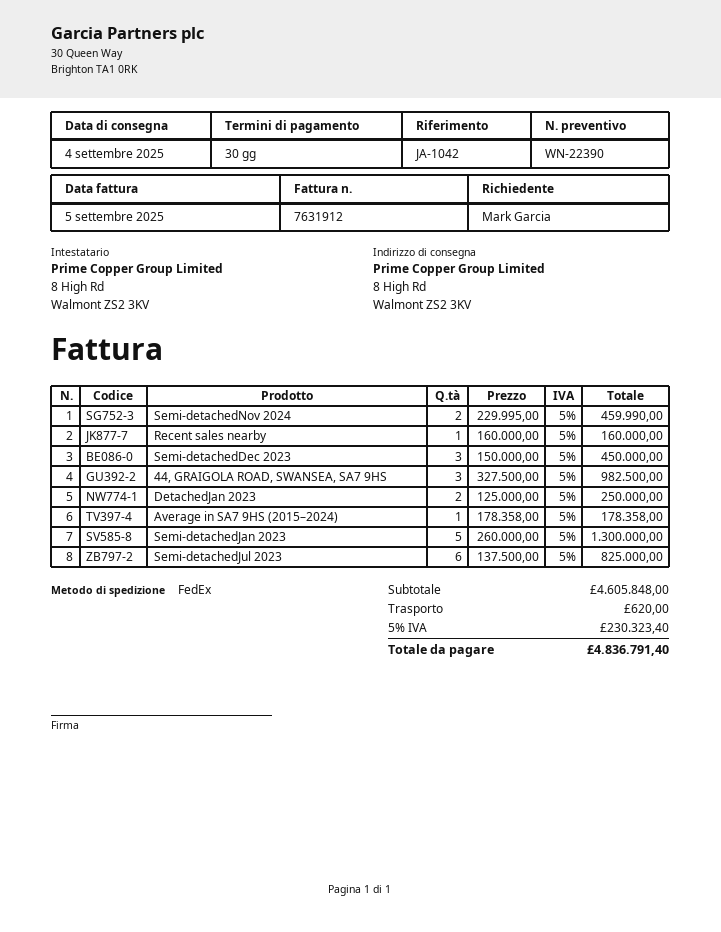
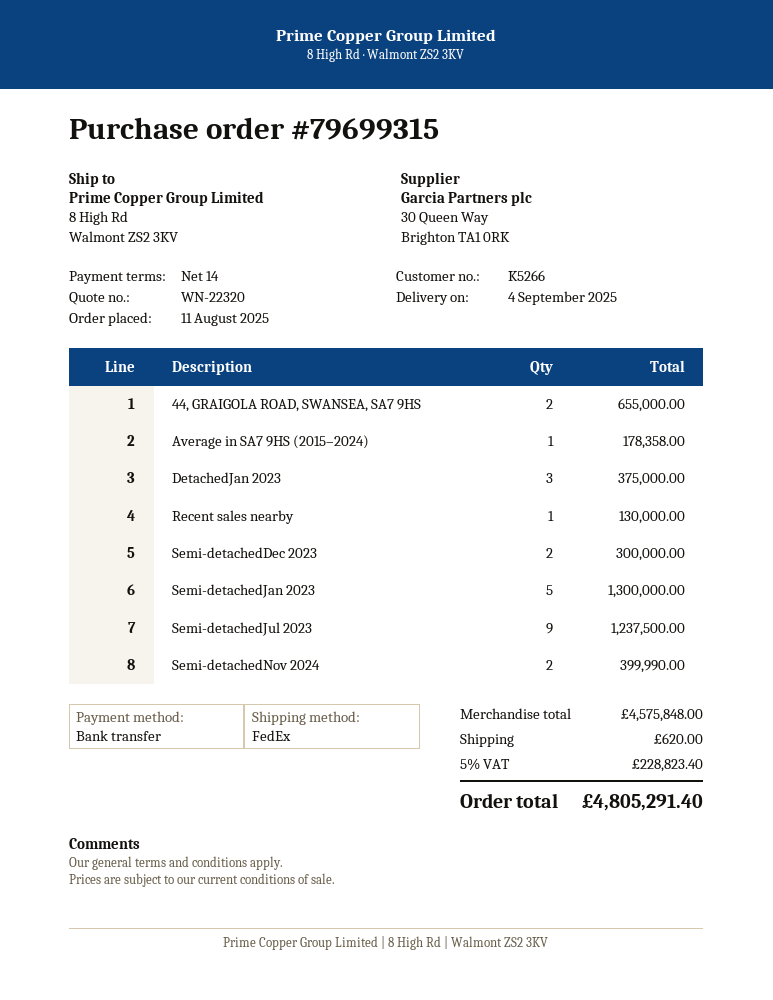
quote number: WN-22390 -> WN-22320
payment terms: 30 days -> 14 days
Semi-detachedNov 2024: 2 for 459990.00 -> 2 for 399990.00
Recent sales nearby: 1 for 160000.00 -> 1 for 130000.00
Semi-detachedDec 2023: 3 for 450000.00 -> 2 for 300000.00
44, GRAIGOLA ROAD, SWANSEA, SA7 9HS: 3 for 982500.00 -> 2 for 655000.00
DetachedJan 2023: 2 for 250000.00 -> 3 for 375000.00
Semi-detachedJul 2023: 6 for 825000.00 -> 9 for 1237500.00
subtotal: 4605848.00 -> 4575848.00
tax: 5% = 230323.40 -> 5% = 228823.40
total: 4836791.40 -> 4805291.40

